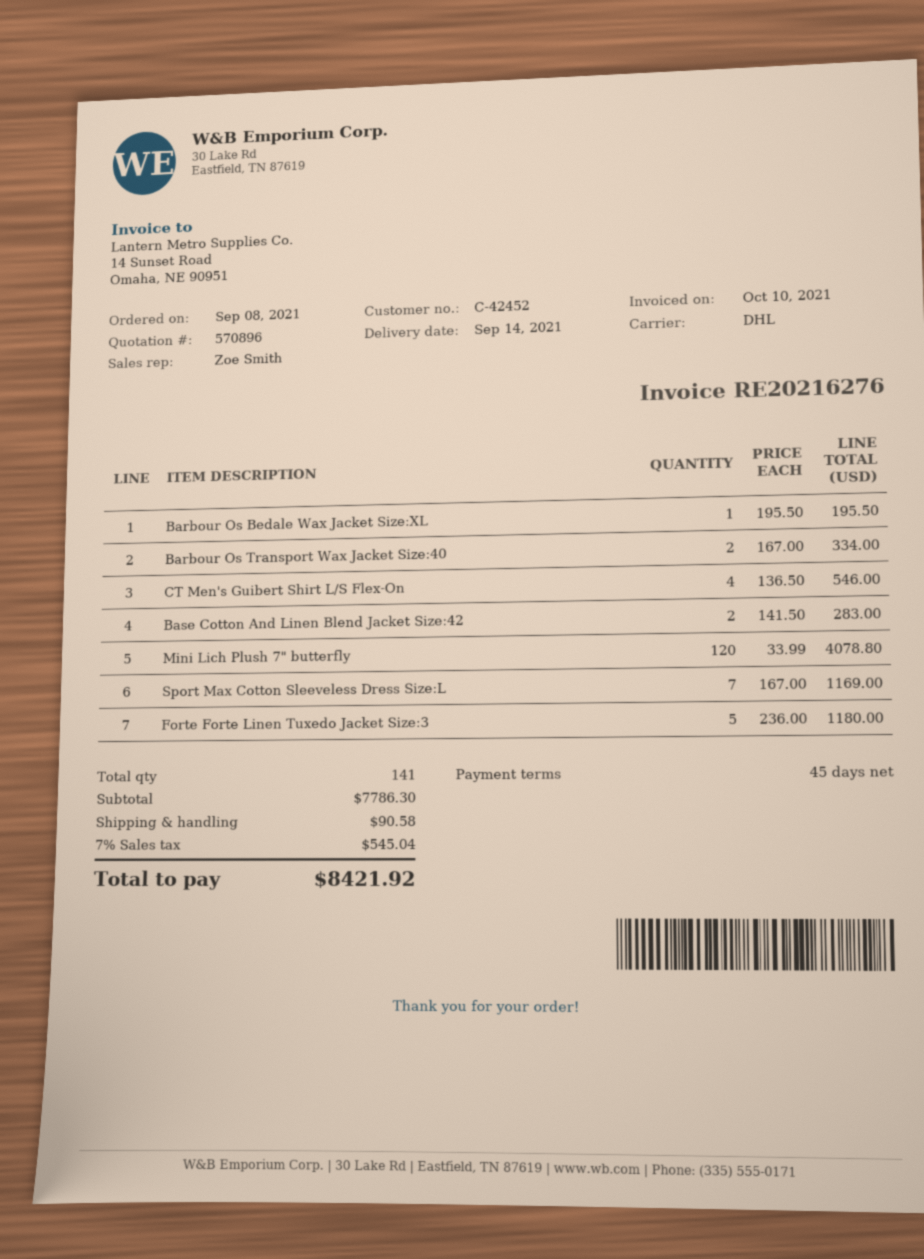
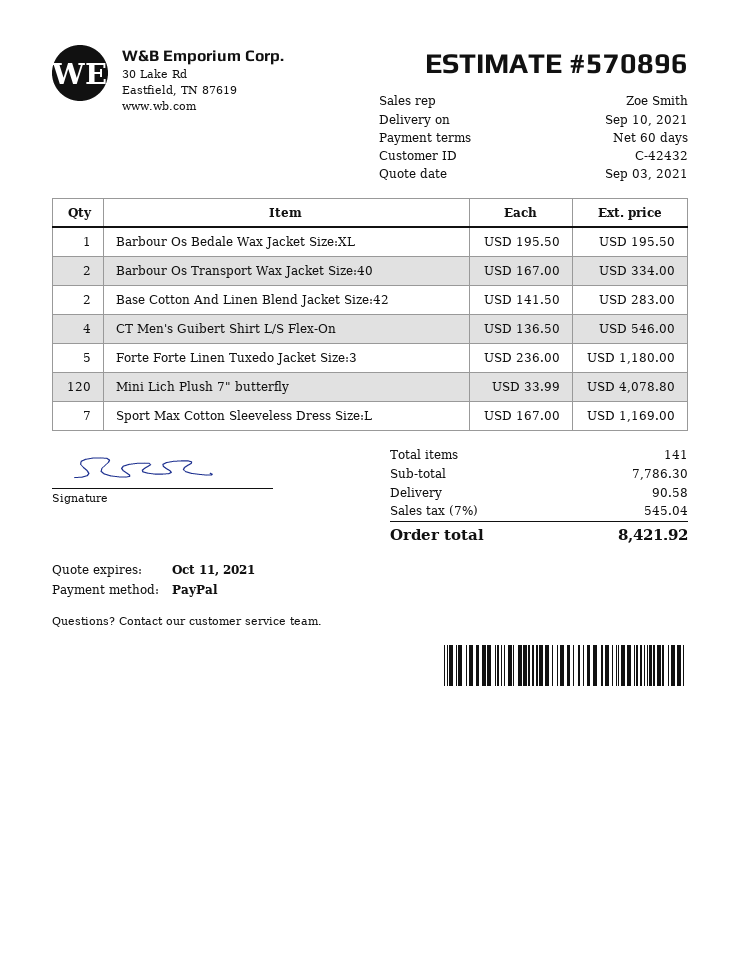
delivery date: 2021-09-14 -> 2021-09-10
payment terms: 45 days -> 60 days
customer number: C-42452 -> C-42432

